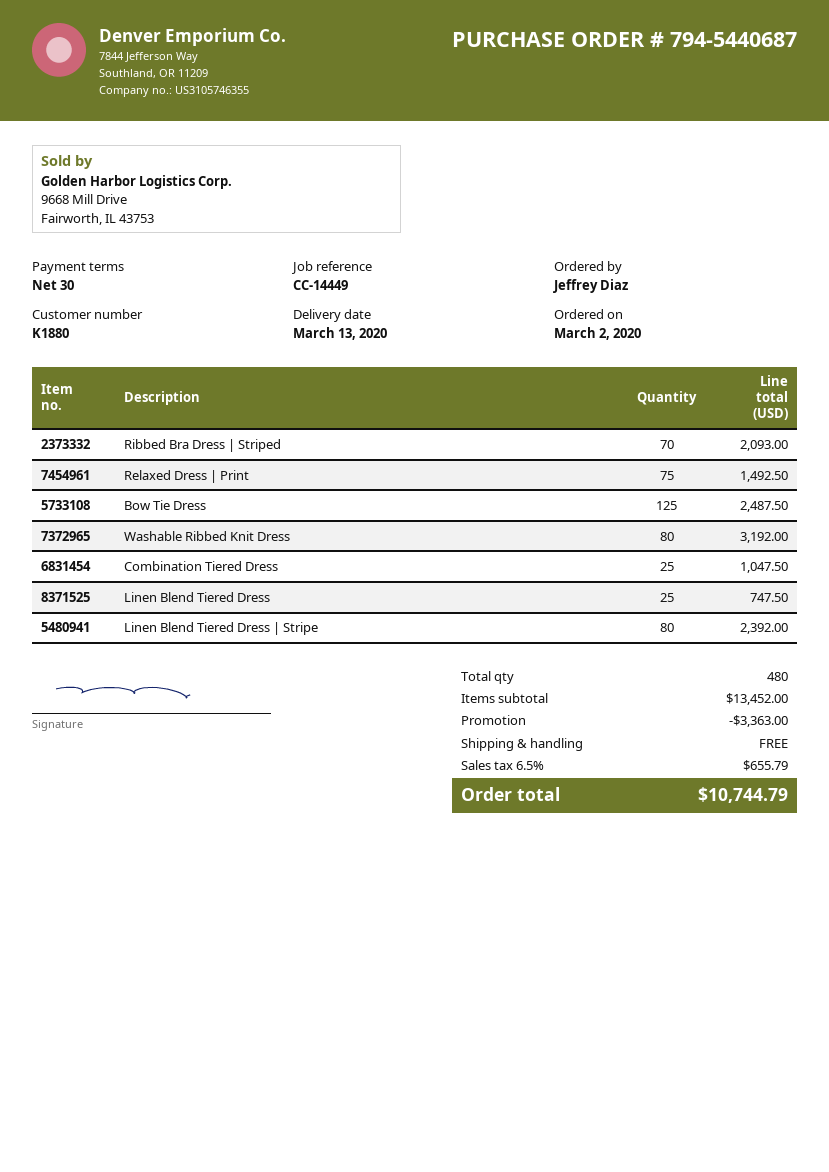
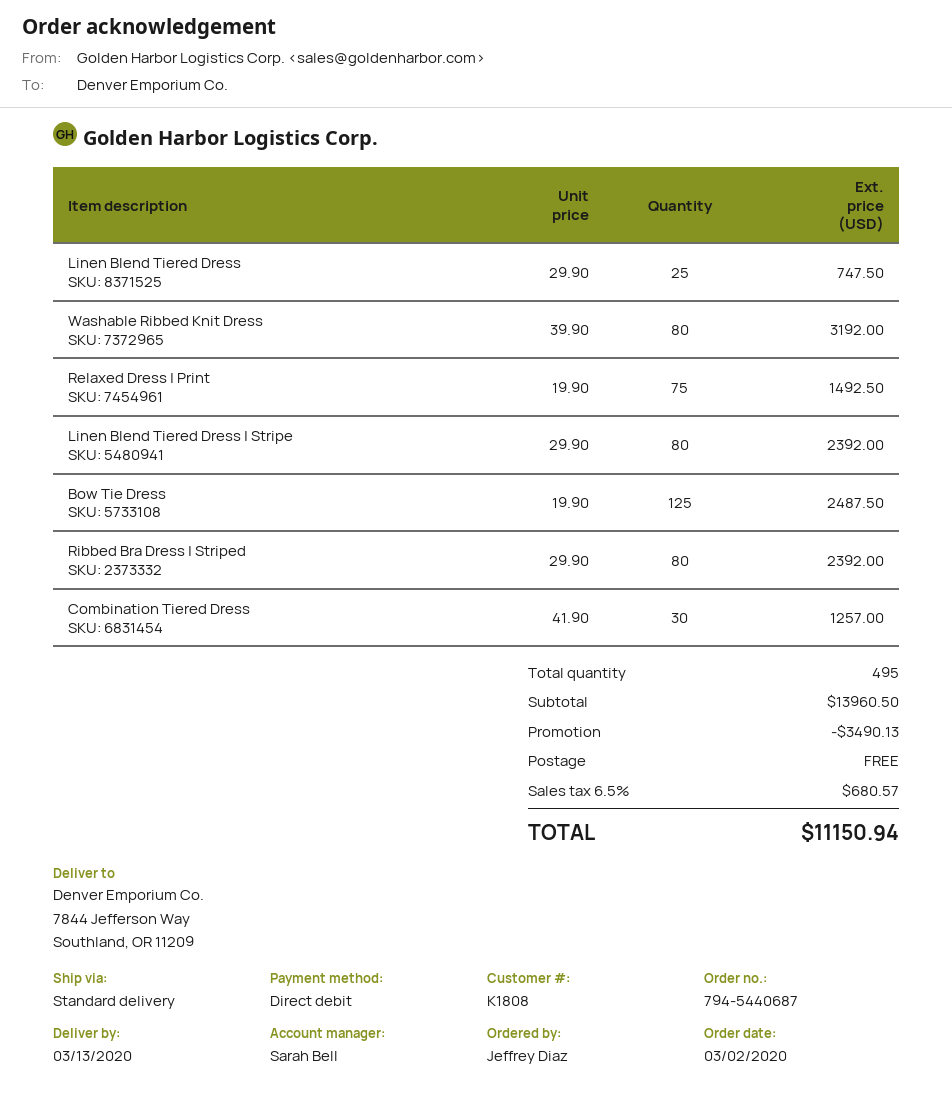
customer number: K1880 -> K1808
Ribbed Bra Dress | Striped: 70 for 2093.00 -> 80 for 2392.00
Combination Tiered Dress: 25 for 1047.50 -> 30 for 1257.00
total quantity: 480 -> 495
subtotal: 13452.00 -> 13960.50
discount: 3363.00 -> 3490.13
tax: 6.5% = 655.79 -> 6.5% = 680.57
total: 10744.79 -> 11150.94

